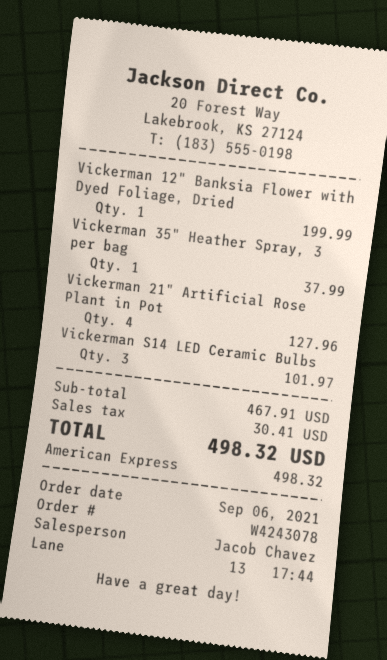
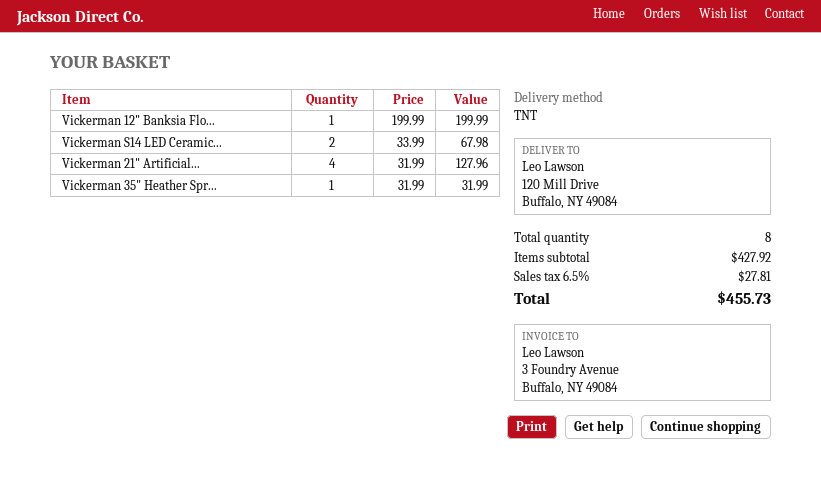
Vickerman 35" Heather Spray, 3 per bag: 1 for 37.99 -> 1 for 31.99
Vickerman S14 LED Ceramic Bulbs: 3 for 101.97 -> 2 for 67.98
subtotal: 467.91 -> 427.92
tax: 30.41 -> 27.81
total: 498.32 -> 455.73

